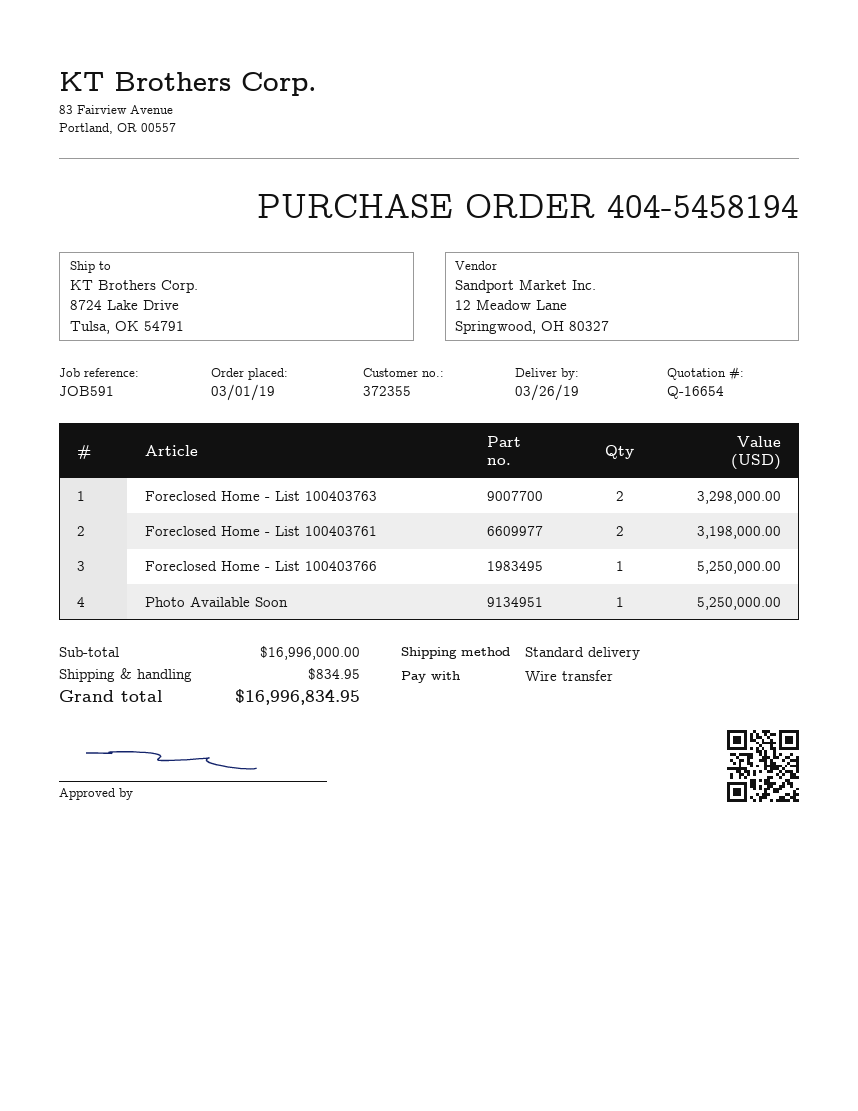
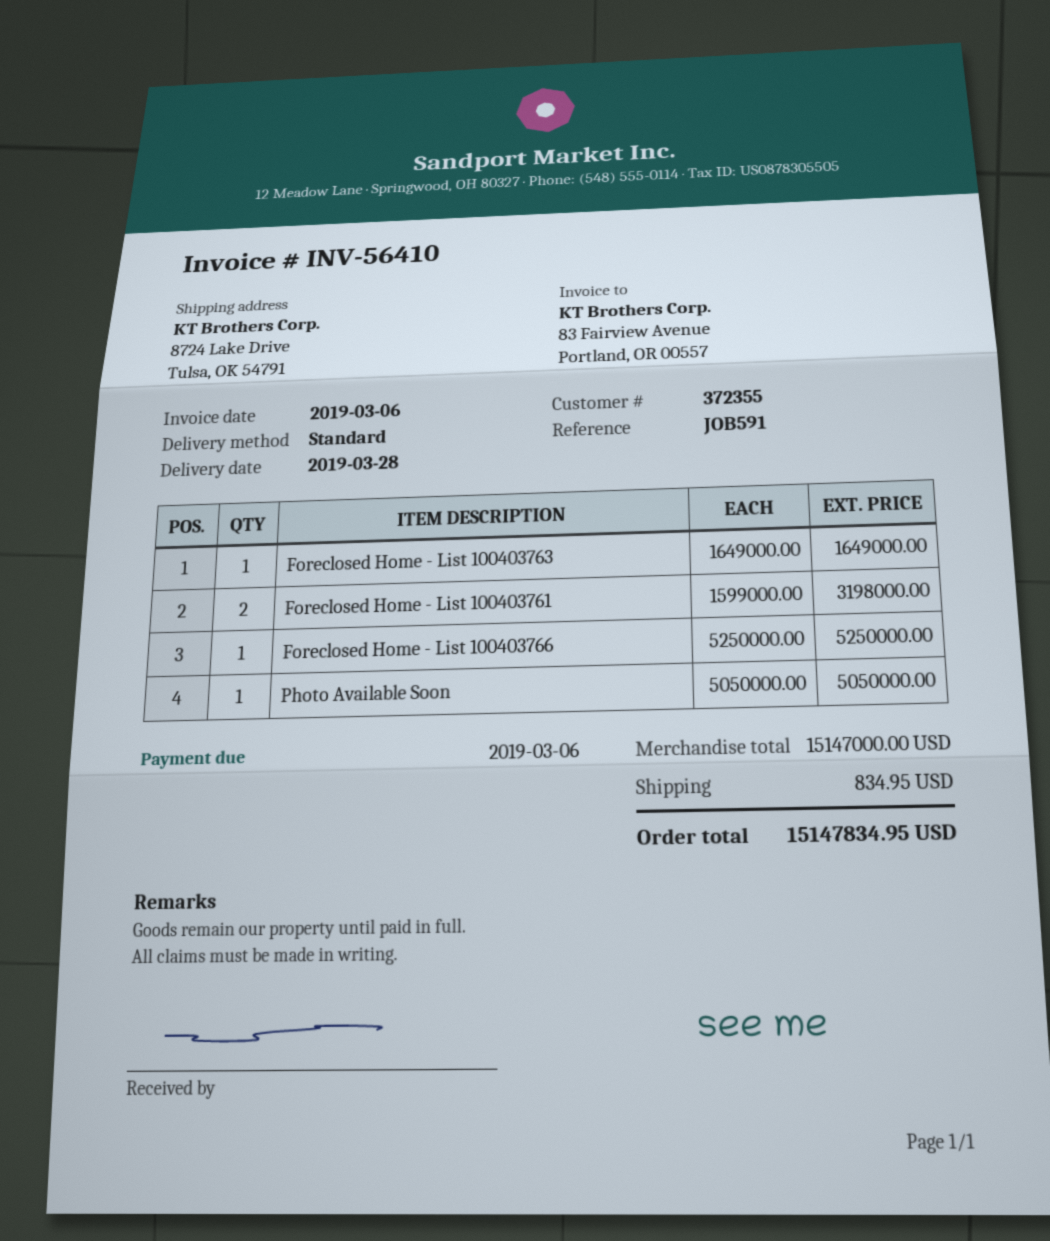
delivery date: 2019-03-26 -> 2019-03-28
Foreclosed Home - List 100403763: 2 for 3298000.00 -> 1 for 1649000.00
Photo Available Soon: 1 for 5250000.00 -> 1 for 5050000.00
subtotal: 16996000.00 -> 15147000.00
total: 16996834.95 -> 15147834.95

